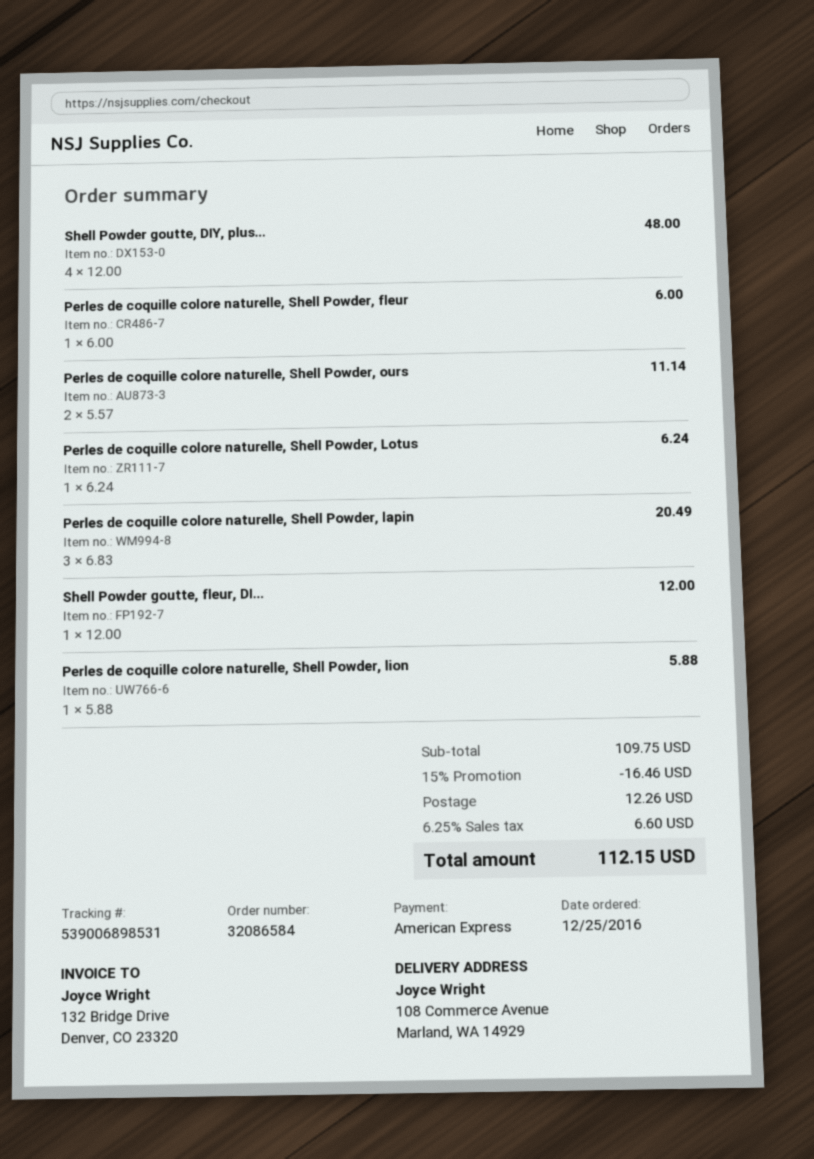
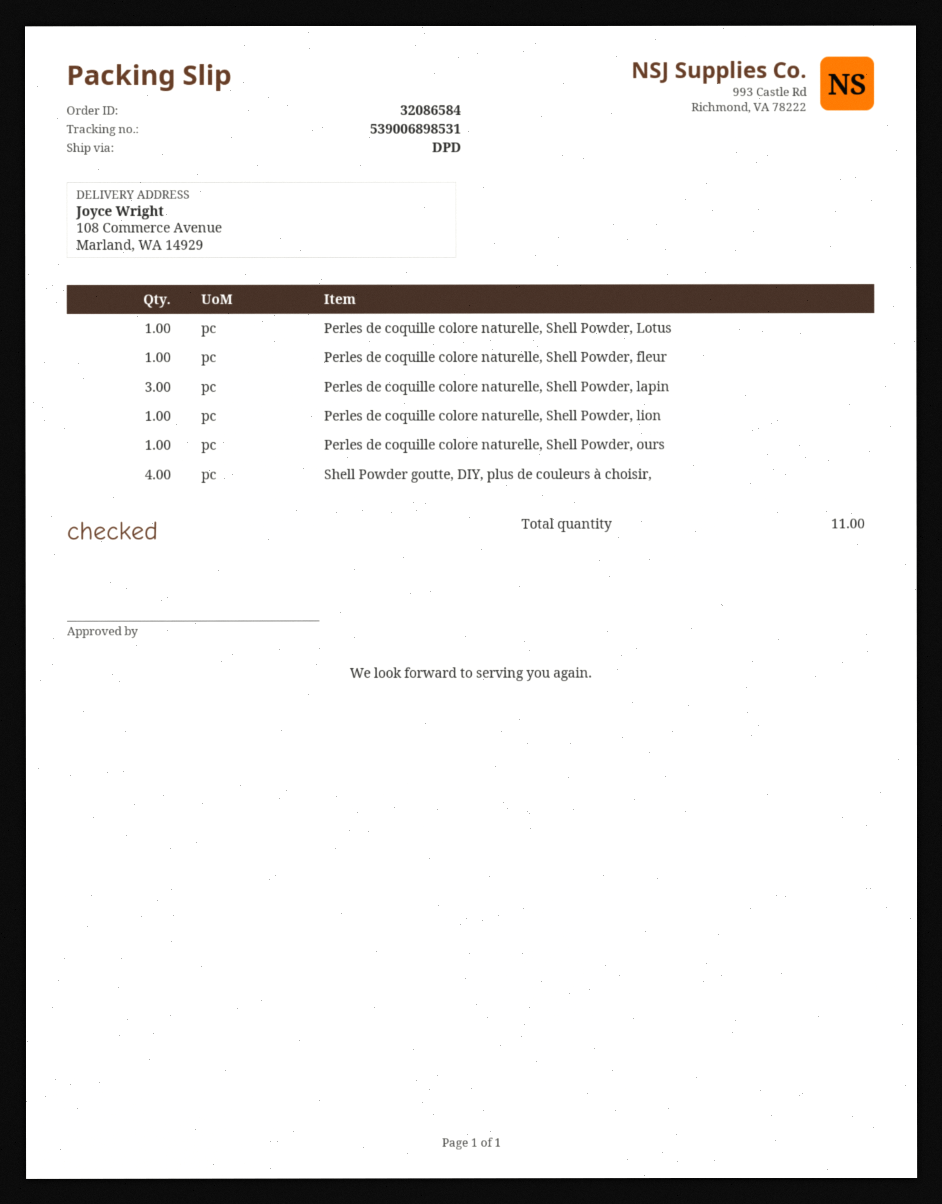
Perles de coquille colore naturelle, Shell Powder, ours: 2 -> 1
Shell Powder goutte, fleur, DI...: 1 -> none

